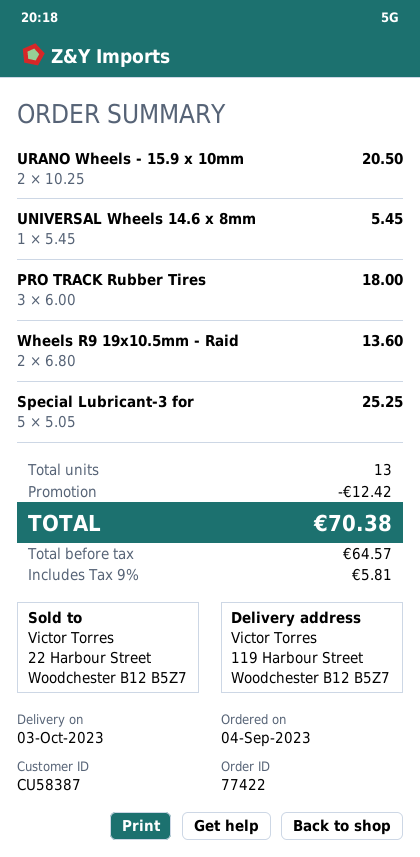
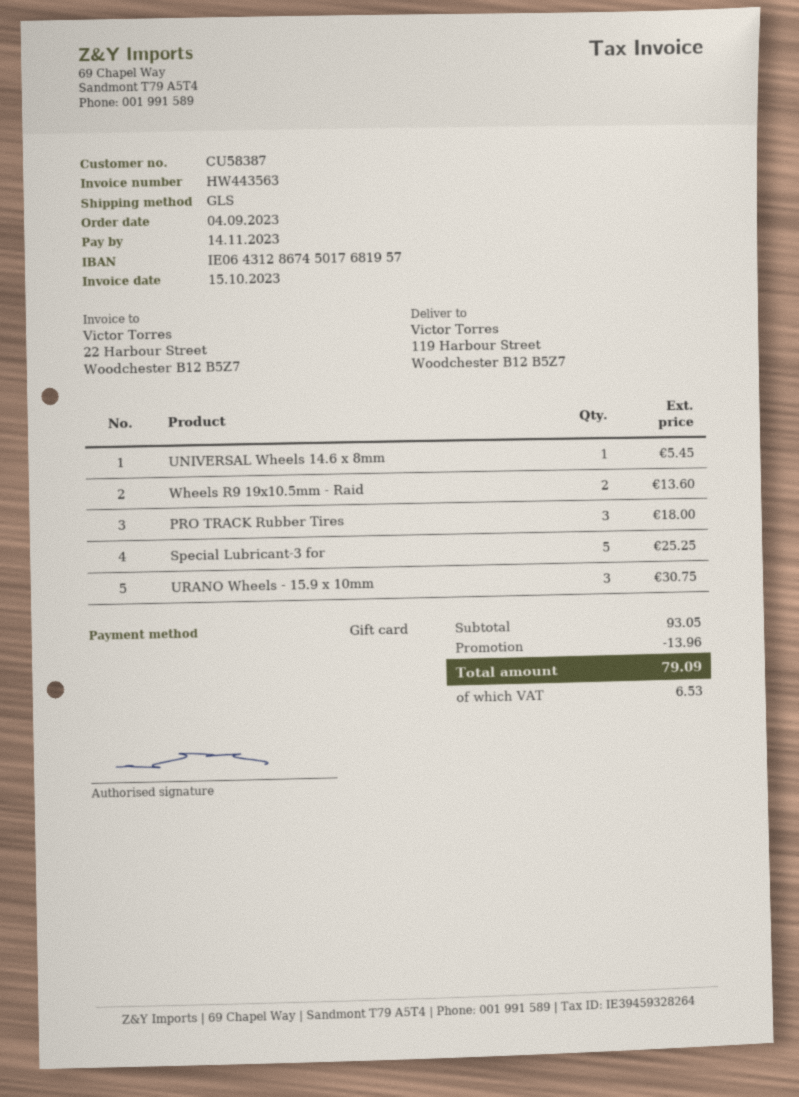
URANO Wheels - 15.9 x 10mm: 2 for 20.50 -> 3 for 30.75
discount: 12.42 -> 13.96
tax: 5.81 -> 6.53
total: 70.38 -> 79.09

